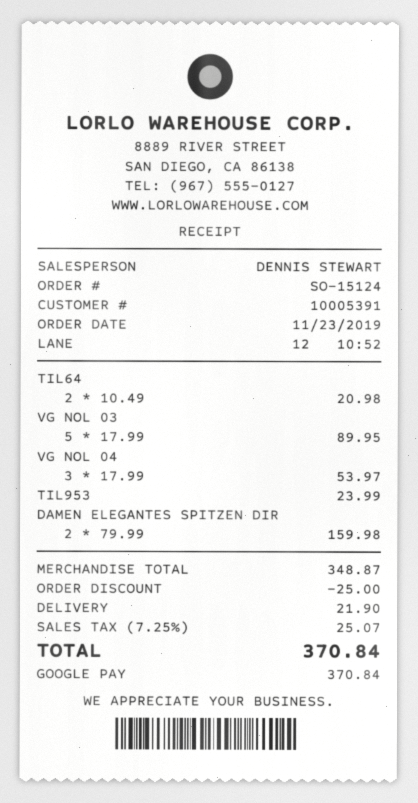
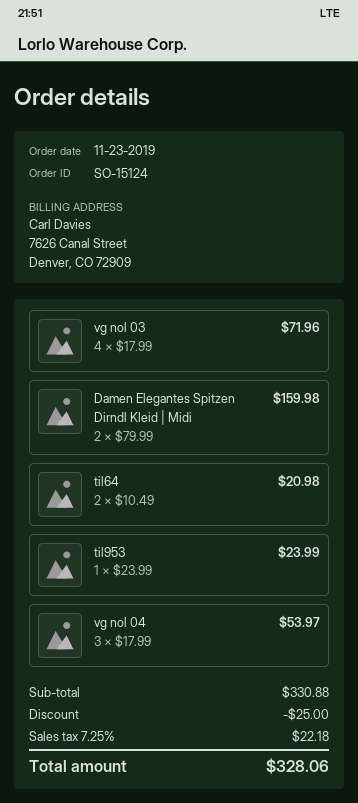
VG NOL 03: 5 x 17.99 = 89.95 -> 4 x 17.99 = 71.96
subtotal: 348.87 -> 330.88
shipping: 21.90 -> none
tax: 7.25% = 25.07 -> 7.25% = 22.18
total: 370.84 -> 328.06

